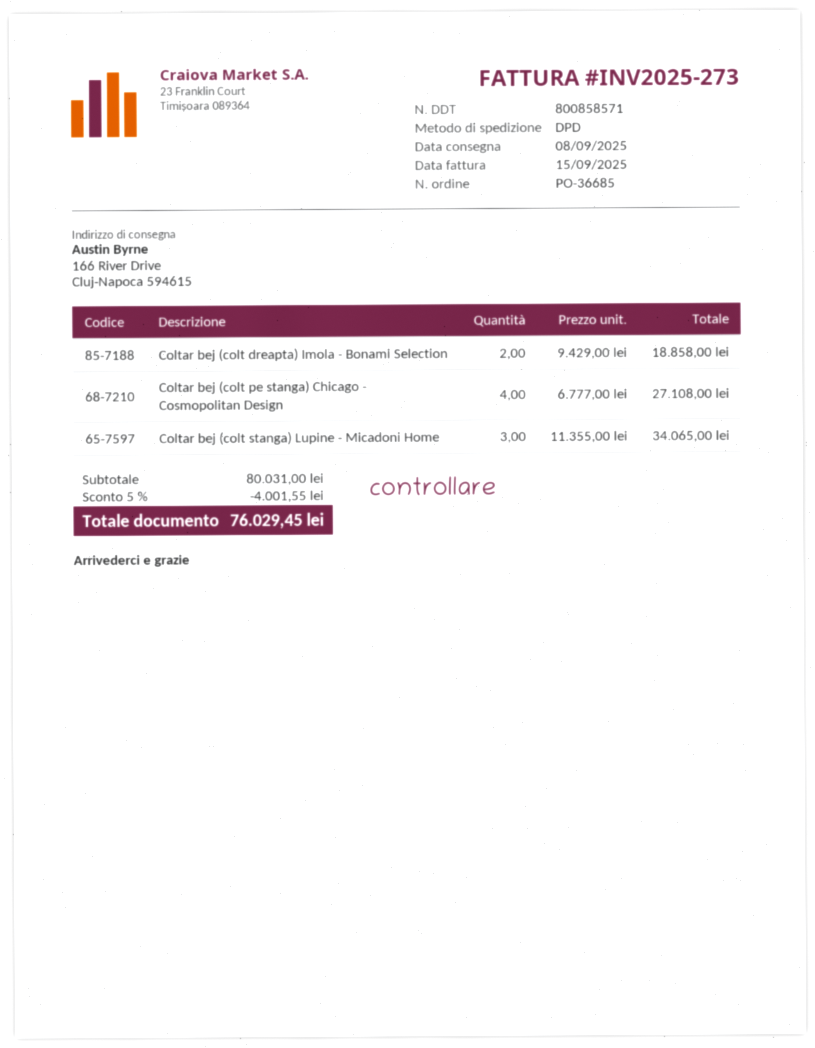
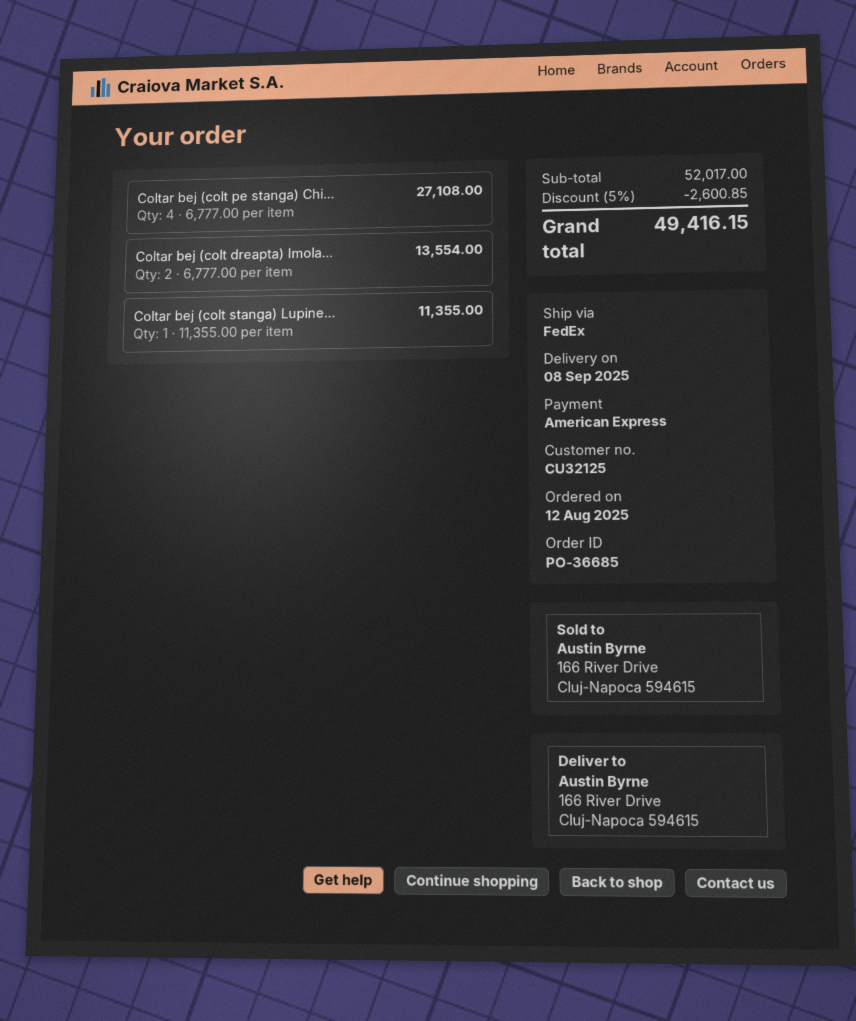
shipping method: DPD -> FedEx
Coltar bej (colt dreapta) Imola - Bonami Selection: 2 x 9429.00 = 18858.00 -> 2 x 6777.00 = 13554.00
Coltar bej (colt stanga) Lupine - Micadoni Home: 3 x 11355.00 = 34065.00 -> 1 x 11355.00 = 11355.00
subtotal: 80031.00 -> 52017.00
discount: 5% = 4001.55 -> 5% = 2600.85
total: 76029.45 -> 49416.15

